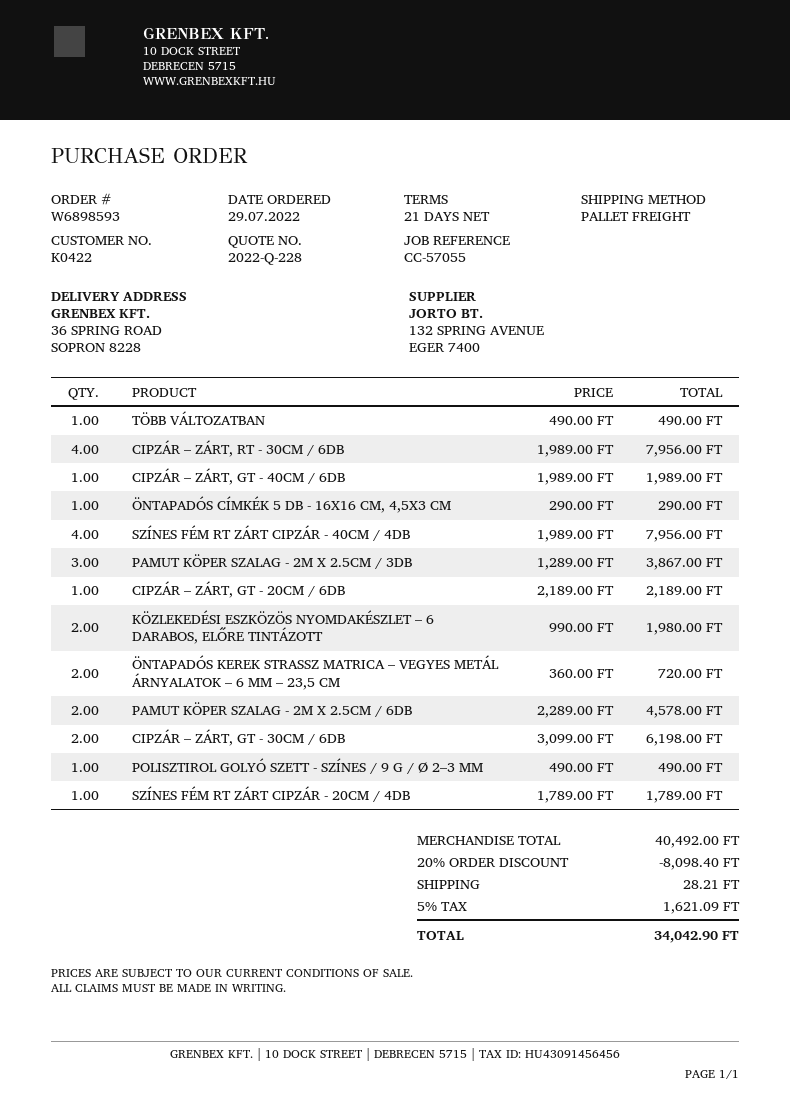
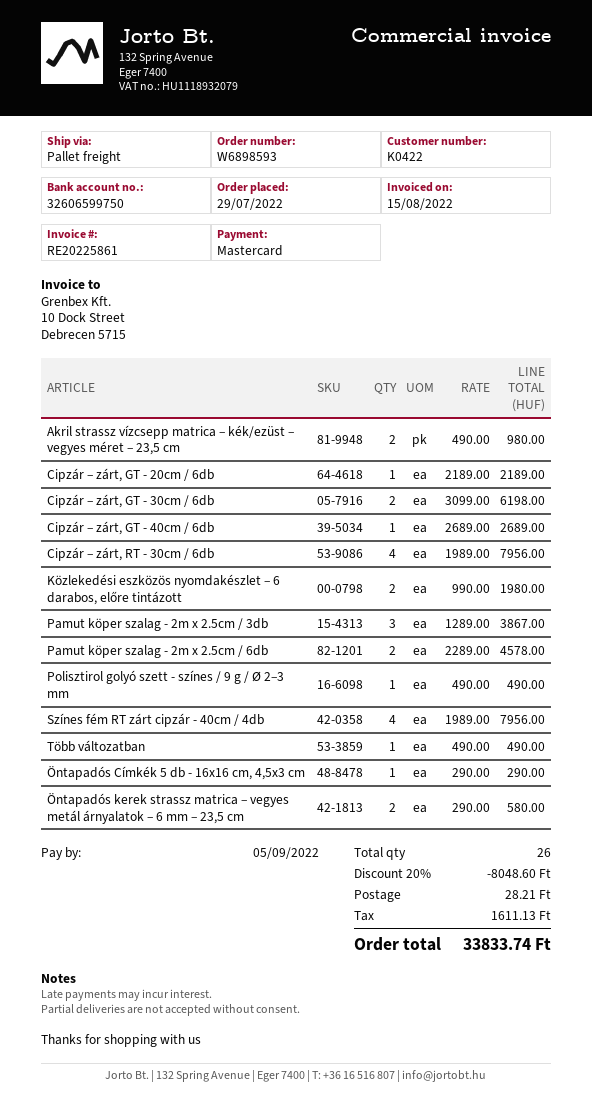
CIPZÁR – ZÁRT, GT - 40CM / 6DB: 1 x 1989.00 = 1989.00 -> 1 x 2689.00 = 2689.00
ÖNTAPADÓS KEREK STRASSZ MATRICA – VEGYES METÁL ÁRNYALATOK – 6 MM – 23,5 CM: 2 x 360.00 = 720.00 -> 2 x 290.00 = 580.00
SZÍNES FÉM RT ZÁRT CIPZÁR - 20CM / 4DB: 1 x 1789.00 = 1789.00 -> none
Akril strassz vízcsepp matrica – kék/ezüst – vegyes méret – 23,5 cm: none -> 2 x 490.00 = 980.00
discount: 20% = 8098.40 -> 20% = 8048.60
tax: 1621.09 -> 1611.13
total: 34042.90 -> 33833.74

